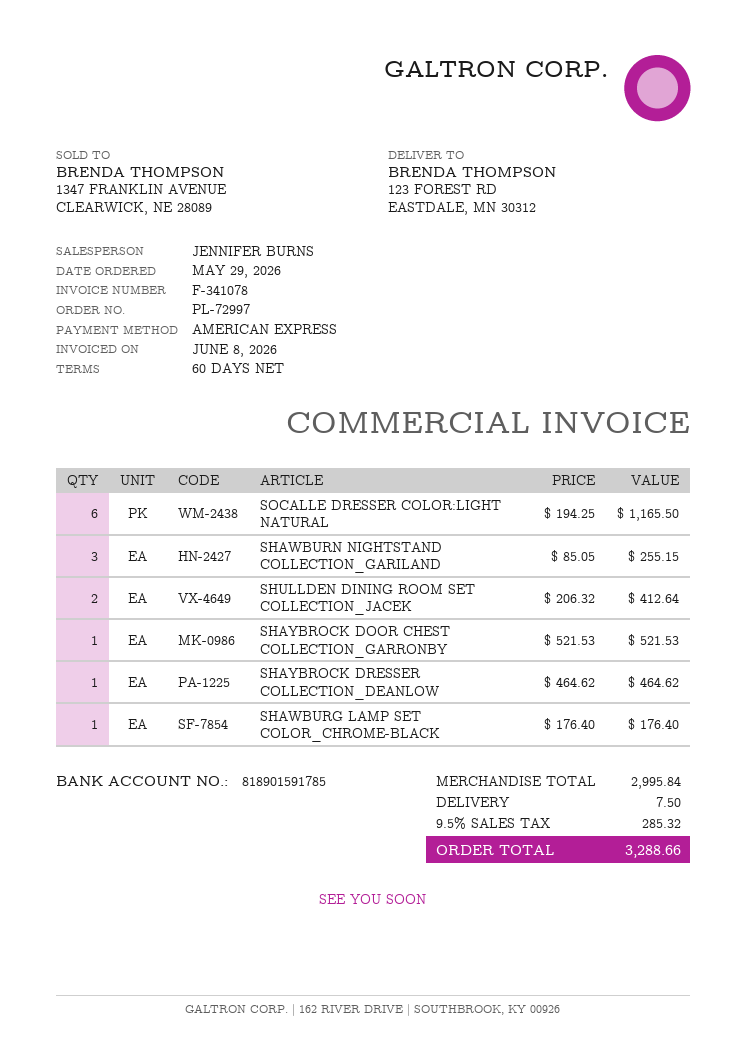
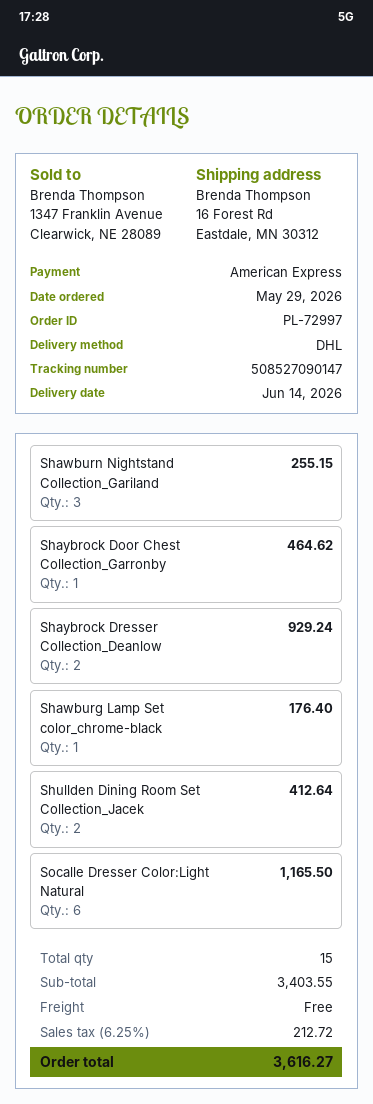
ship to: 123 FOREST RD, EASTDALE, MN 30312 -> 16 Forest Rd, Eastdale, MN 30312
SHAYBROCK DOOR CHEST COLLECTION_GARRONBY: 1 for 521.53 -> 1 for 464.62
SHAYBROCK DRESSER COLLECTION_DEANLOW: 1 for 464.62 -> 2 for 929.24
subtotal: 2995.84 -> 3403.55
shipping: 7.50 -> 0.00
tax: 9.5% = 285.32 -> 6.25% = 212.72
total: 3288.66 -> 3616.27

